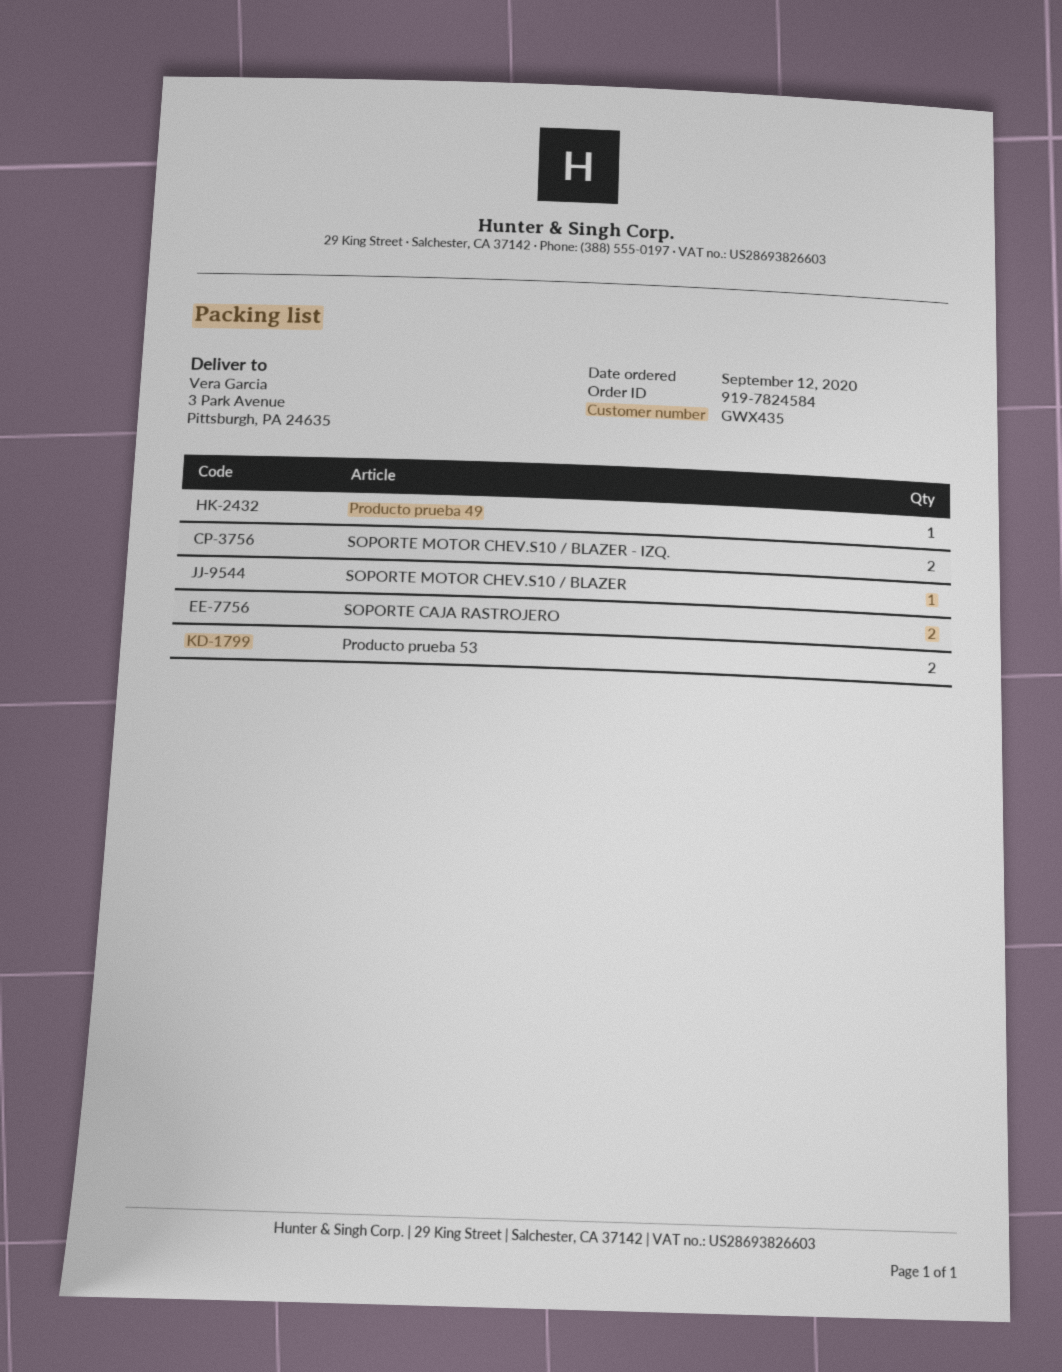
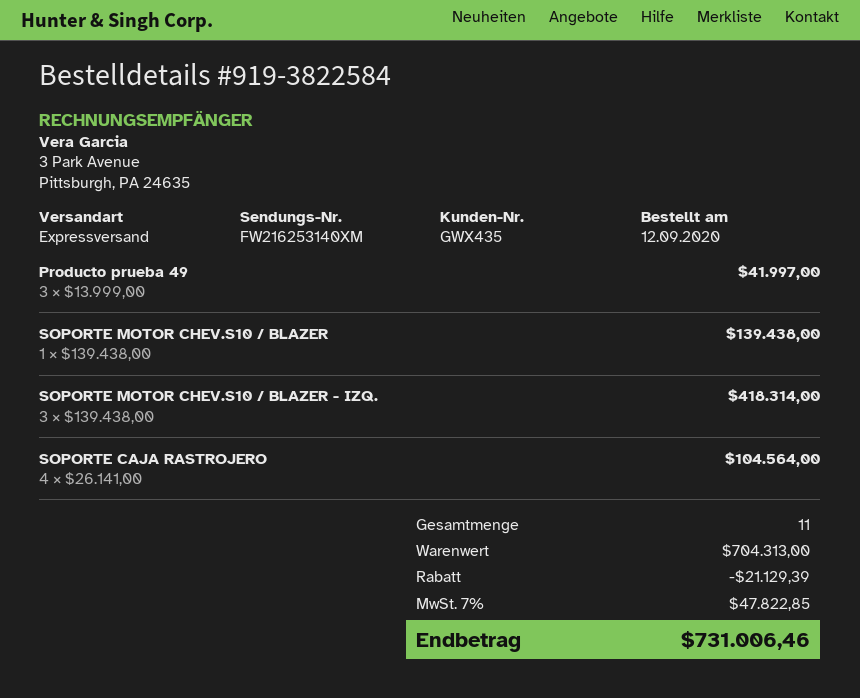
order number: 919-7824584 -> 919-3822584
Producto prueba 49: 1 -> 3
SOPORTE MOTOR CHEV.S10 / BLAZER - IZQ.: 2 -> 3
SOPORTE CAJA RASTROJERO: 2 -> 4
Producto prueba 53: 2 -> none

